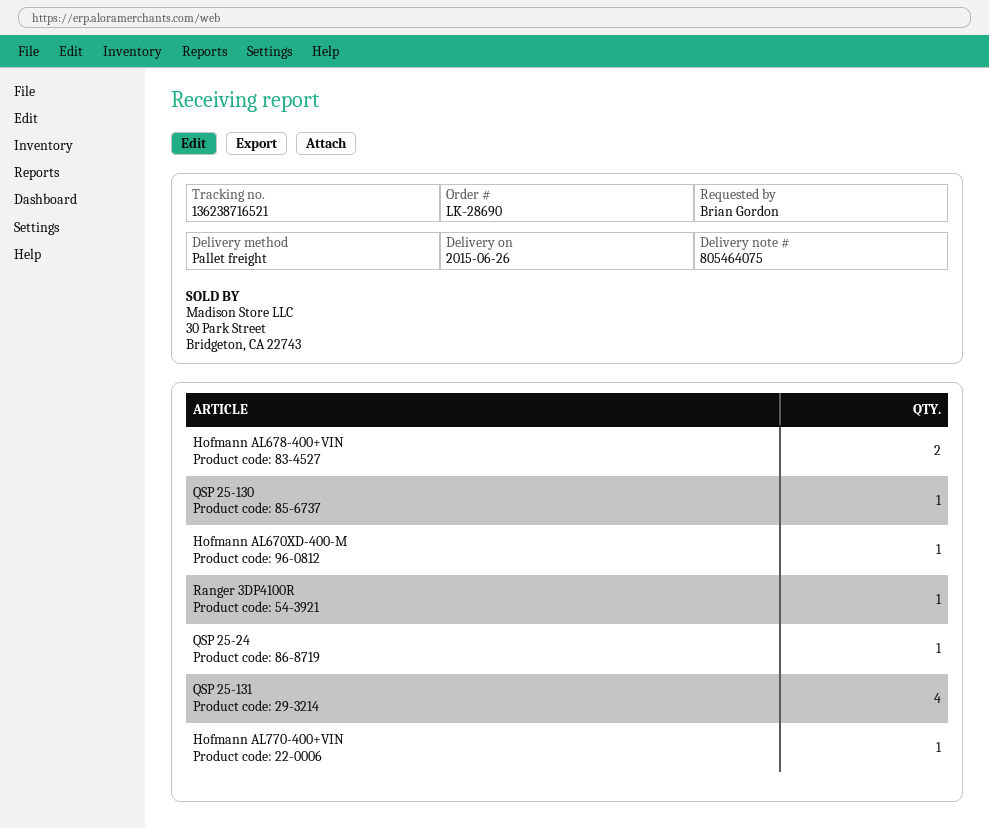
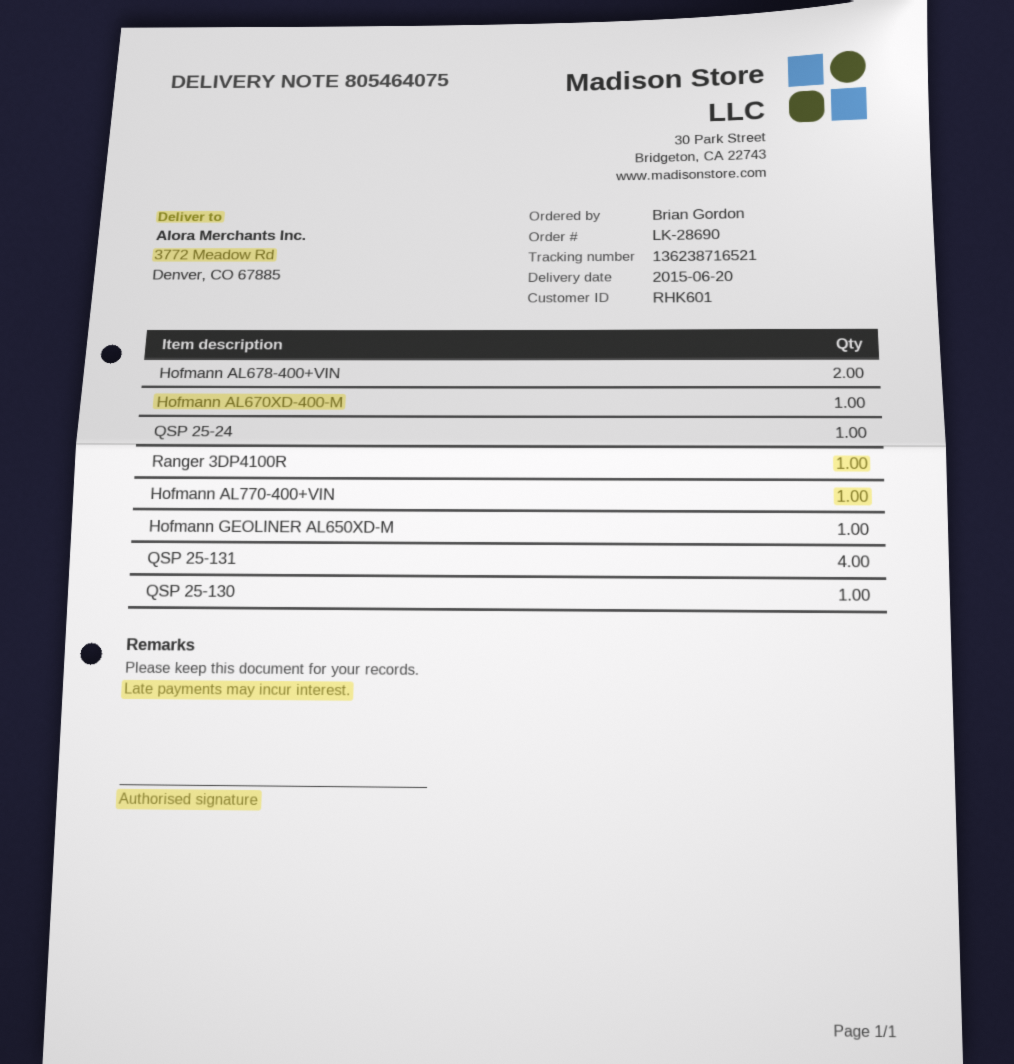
delivery date: 2015-06-26 -> 2015-06-20
Hofmann GEOLINER AL650XD-M: none -> 1

